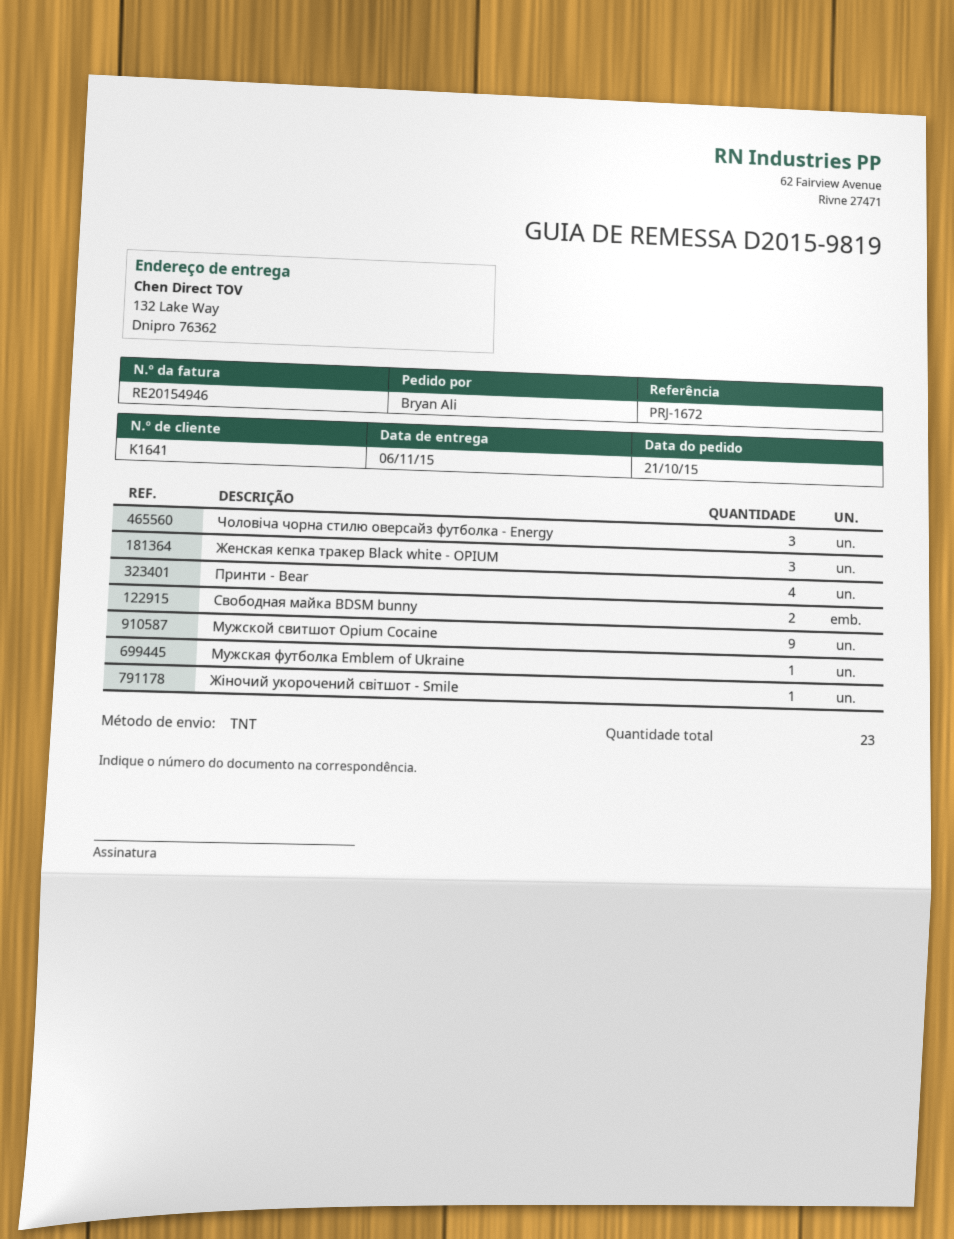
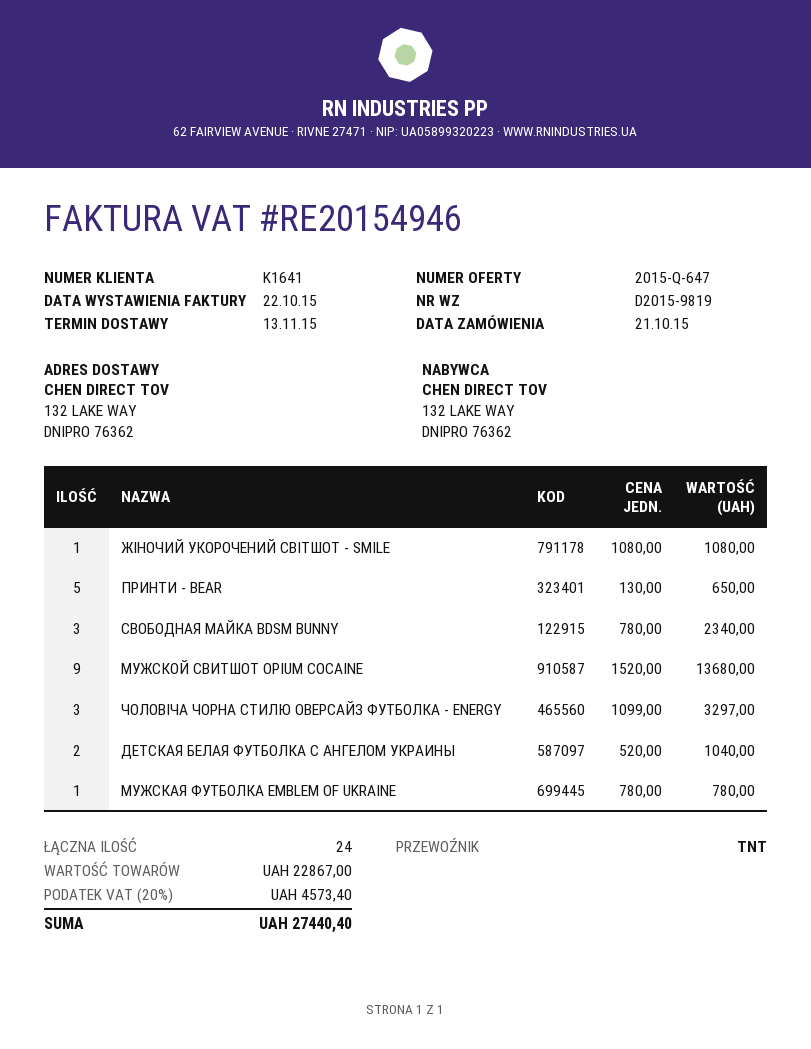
delivery date: 2015-11-06 -> 2015-11-13
Женская кепка тракер Black white - OPIUM: 3 -> none
Принти - Bear: 4 -> 5
Свободная майка BDSM bunny: 2 -> 3
ДЕТСКАЯ БЕЛАЯ ФУТБОЛКА С АНГЕЛОМ УКРАИНЫ: none -> 2
total quantity: 23 -> 24

